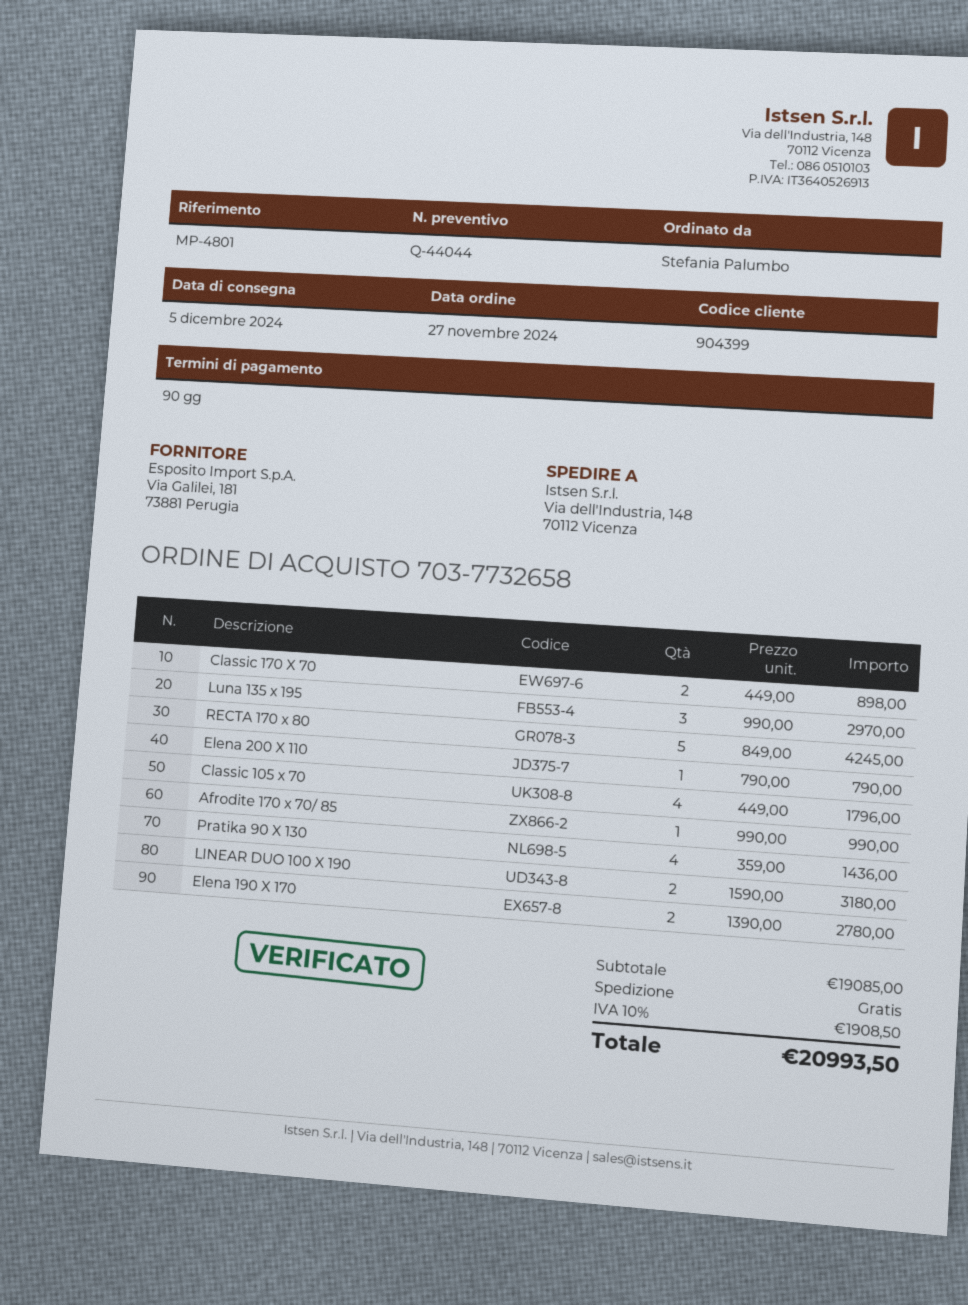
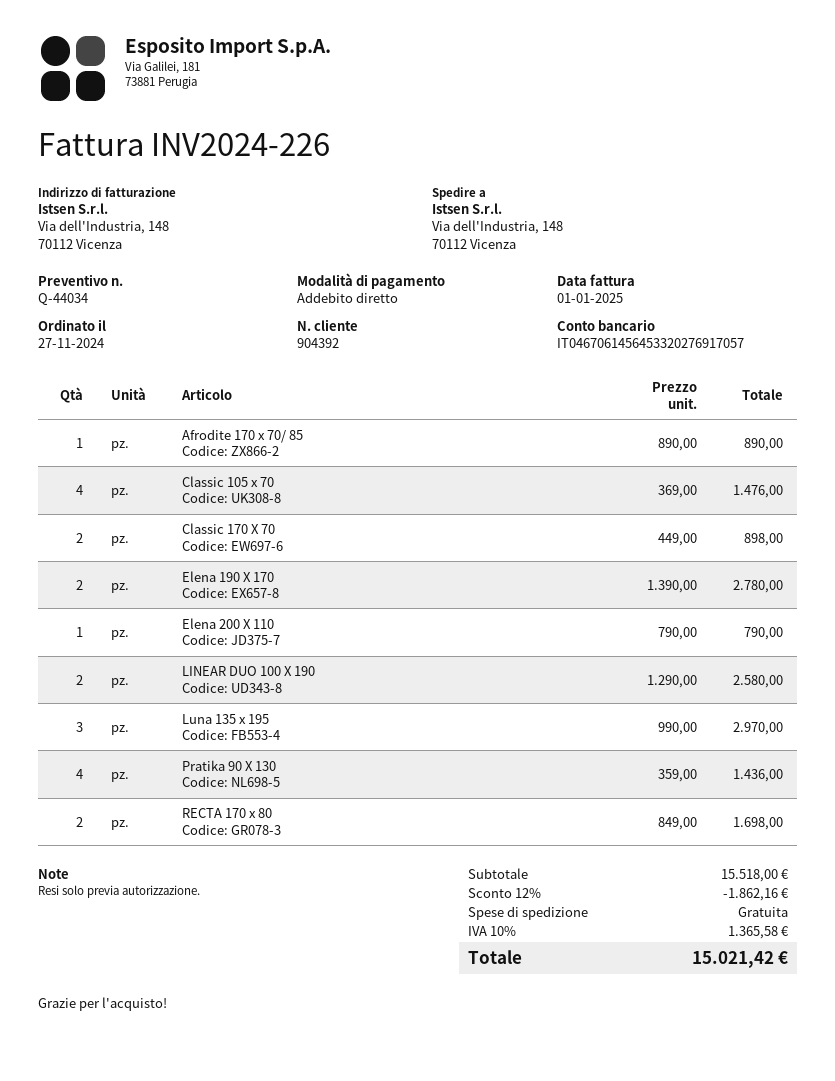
quote number: Q-44044 -> Q-44034
customer number: 904399 -> 904392
RECTA 170 x 80: 5 x 849.00 = 4245.00 -> 2 x 849.00 = 1698.00
Classic 105 x 70: 4 x 449.00 = 1796.00 -> 4 x 369.00 = 1476.00
Afrodite 170 x 70/ 85: 1 x 990.00 = 990.00 -> 1 x 890.00 = 890.00
LINEAR DUO 100 X 190: 2 x 1590.00 = 3180.00 -> 2 x 1290.00 = 2580.00
subtotal: 19085.00 -> 15518.00
discount: none -> 12% = 1862.16
tax: 10% = 1908.50 -> 10% = 1365.58
total: 20993.50 -> 15021.42

